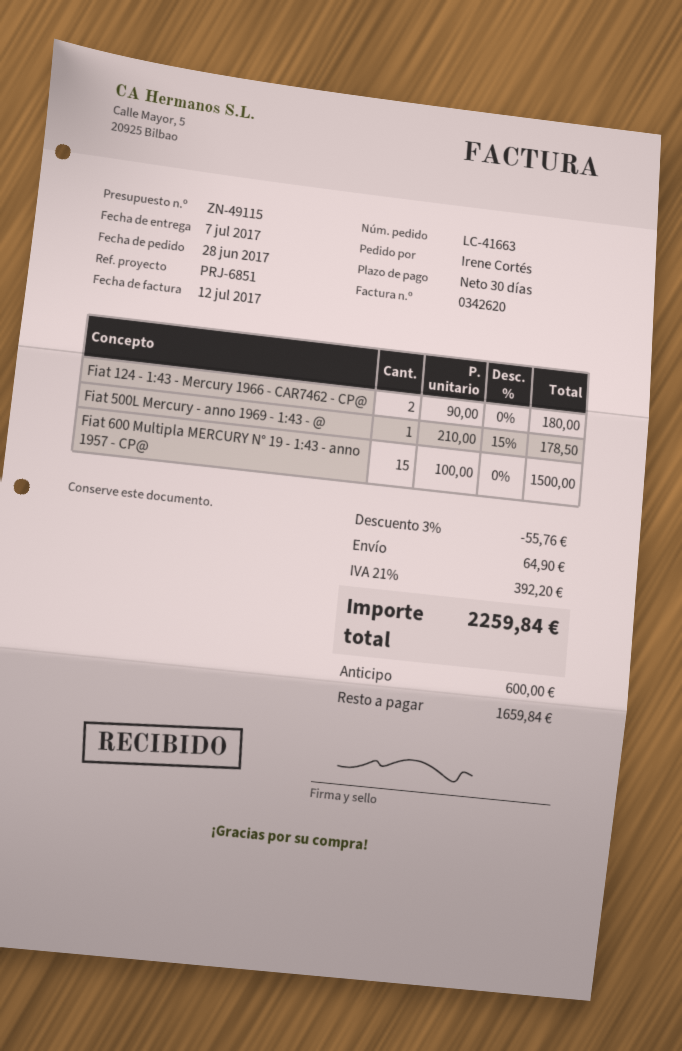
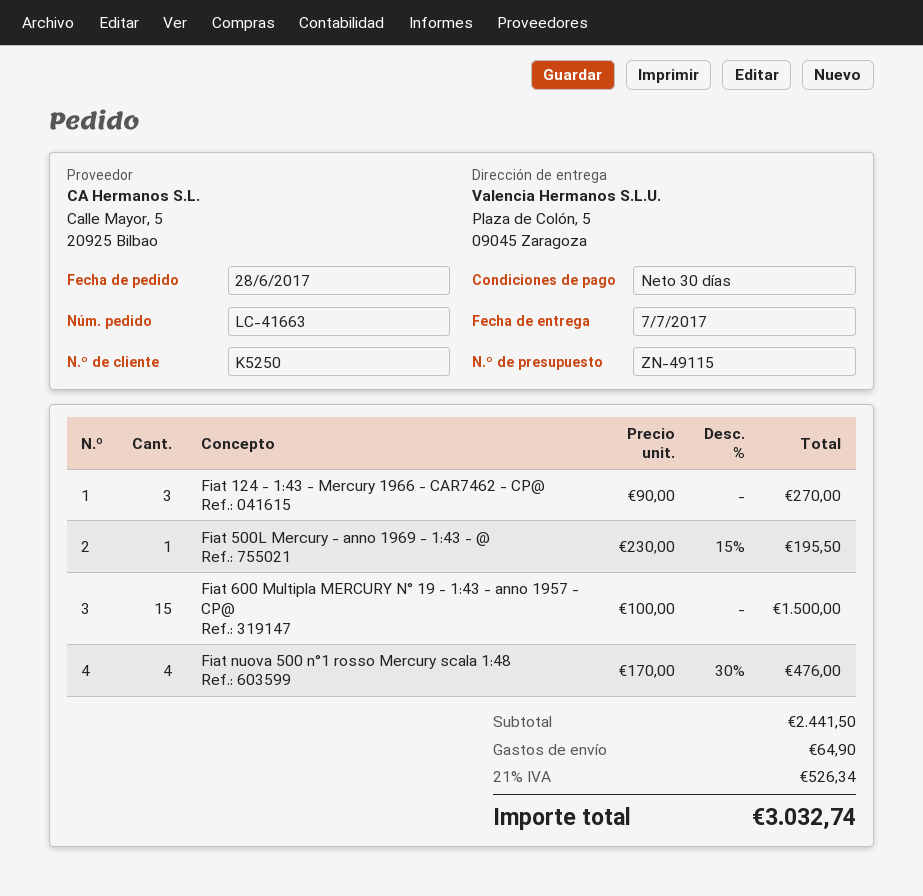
Fiat 124 - 1:43 - Mercury 1966 - CAR7462 - CP@: 2 x 90.00 = 180.00 -> 3 x 90.00 = 270.00
Fiat 500L Mercury - anno 1969 - 1:43 - @: 1 x 210.00 - 15% = 178.50 -> 1 x 230.00 - 15% = 195.50
Fiat nuova 500 n°1 rosso Mercury scala 1:48: none -> 4 x 170.00 - 30% = 476.00
discount: 3% = 55.76 -> none
tax: 21% = 392.20 -> 21% = 526.34
total: 2259.84 -> 3032.74

